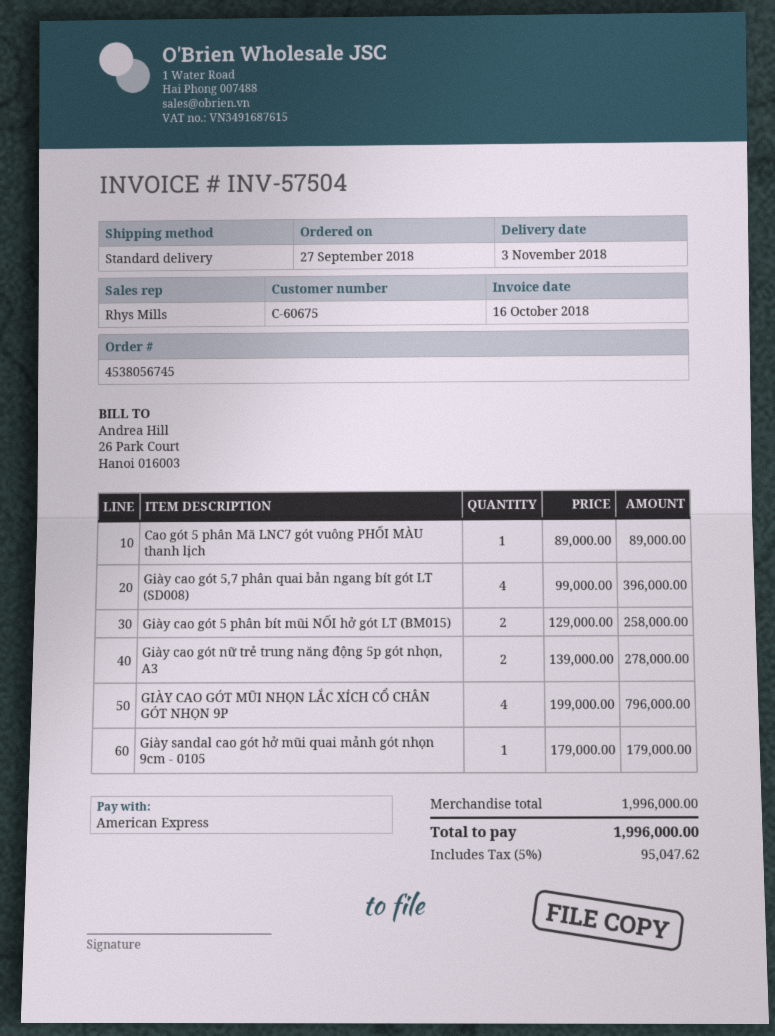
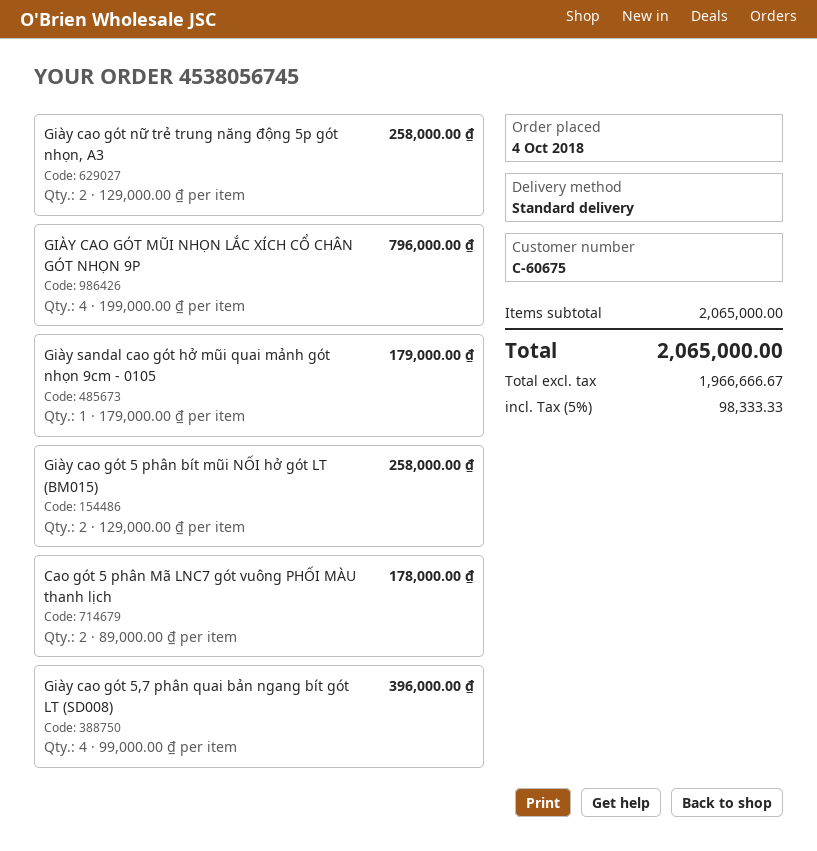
order date: 2018-09-27 -> 2018-10-04
Cao gót 5 phân Mã LNC7 gót vuông PHỐI MÀU thanh lịch: 1 x 89000.00 = 89000.00 -> 2 x 89000.00 = 178000.00
Giày cao gót nữ trẻ trung năng động 5p gót nhọn, A3: 2 x 139000.00 = 278000.00 -> 2 x 129000.00 = 258000.00
subtotal: 1996000.00 -> 2065000.00
tax: 5% = 95047.62 -> 5% = 98333.33
total: 1996000.00 -> 2065000.00

